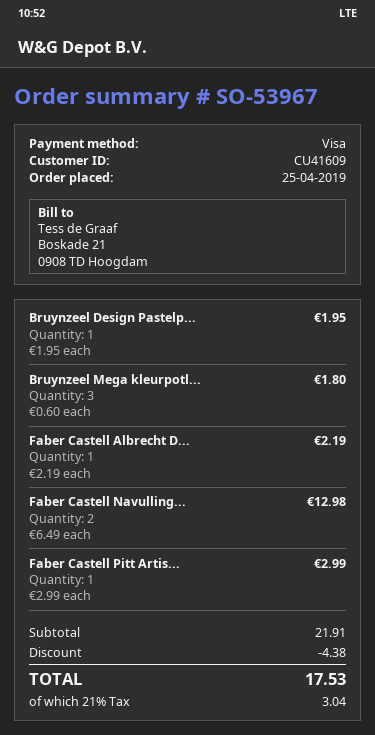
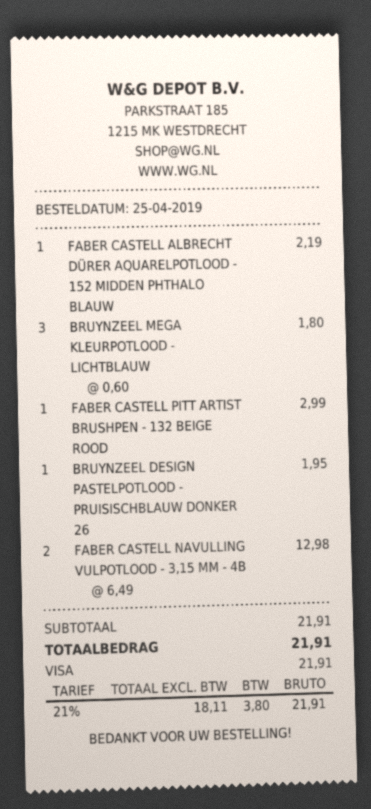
discount: 4.38 -> none
tax: 21% = 3.04 -> 21% = 3.80
total: 17.53 -> 21.91

